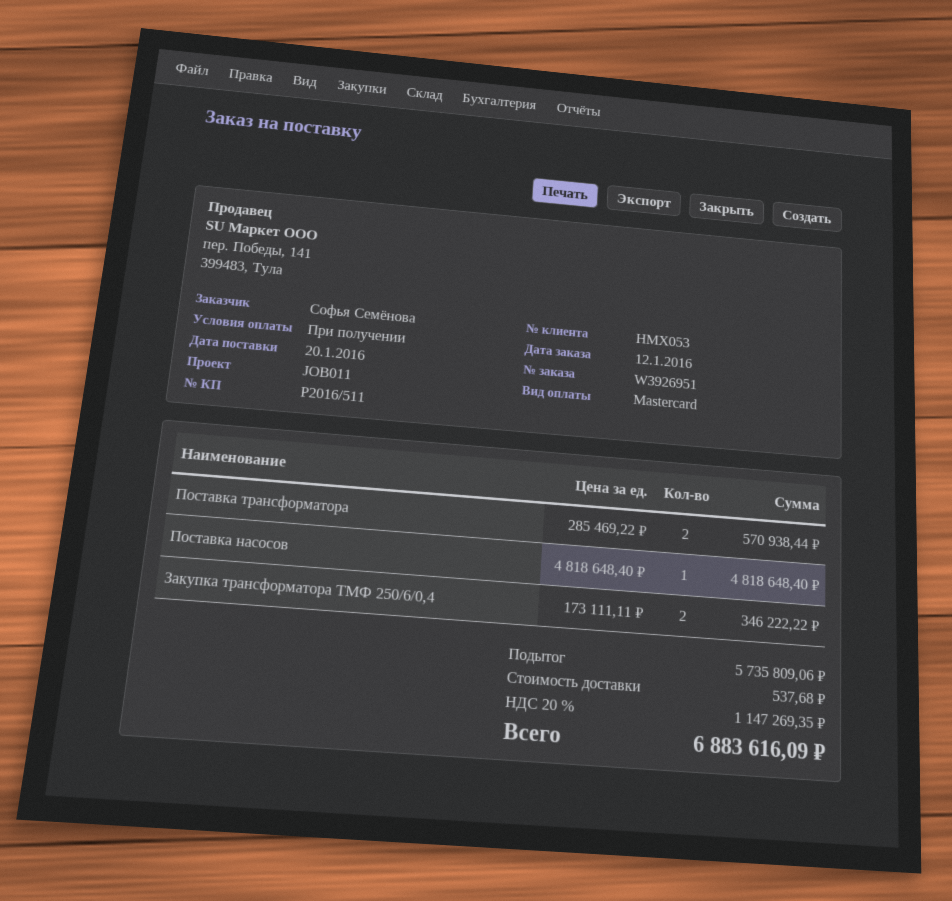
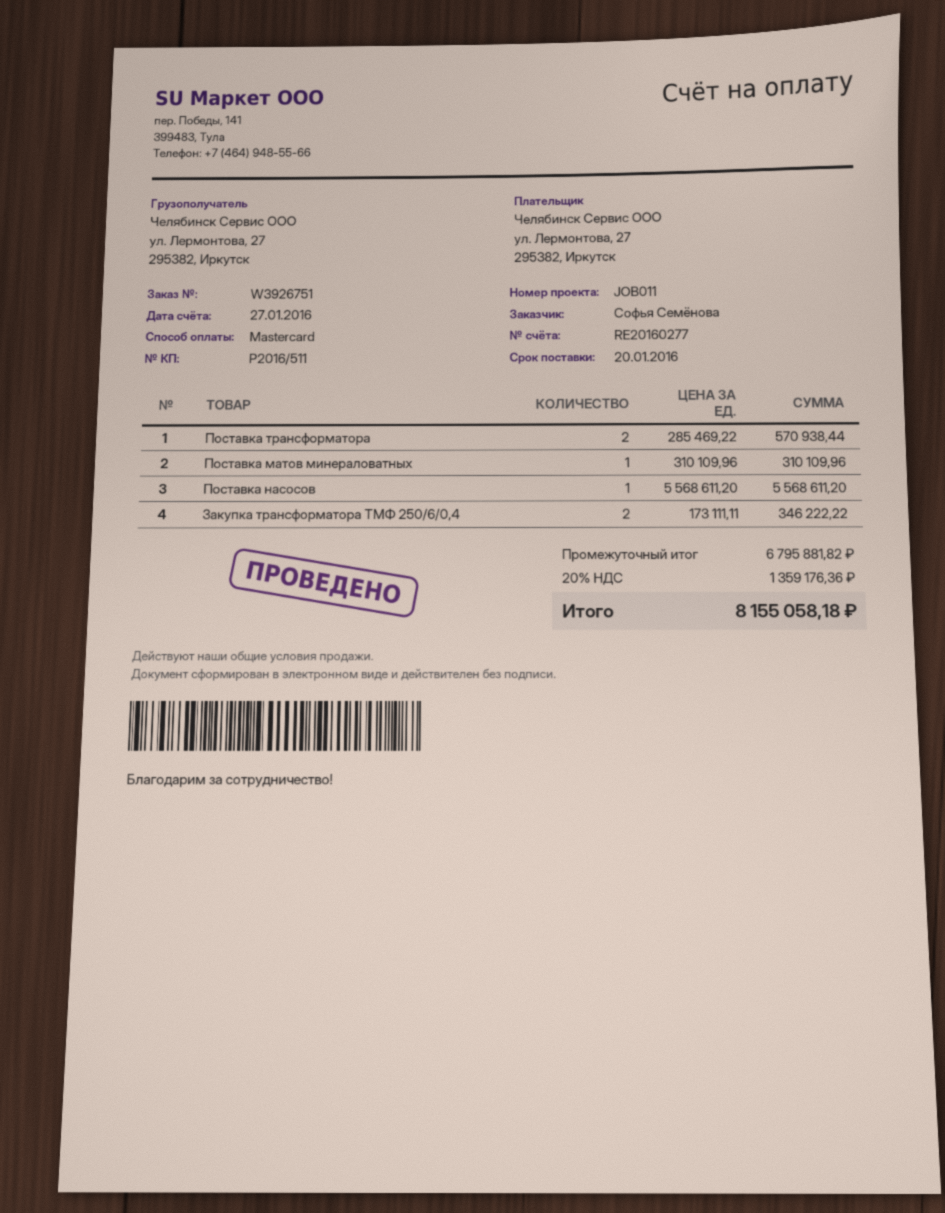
order number: W3926951 -> W3926751
Поставка насосов: 1 x 4818648.40 = 4818648.40 -> 1 x 5568611.20 = 5568611.20
Поставка матов минераловатных: none -> 1 x 310109.96 = 310109.96
subtotal: 5735809.06 -> 6795881.82
shipping: 537.68 -> none
tax: 20% = 1147269.35 -> 20% = 1359176.36
total: 6883616.09 -> 8155058.18

